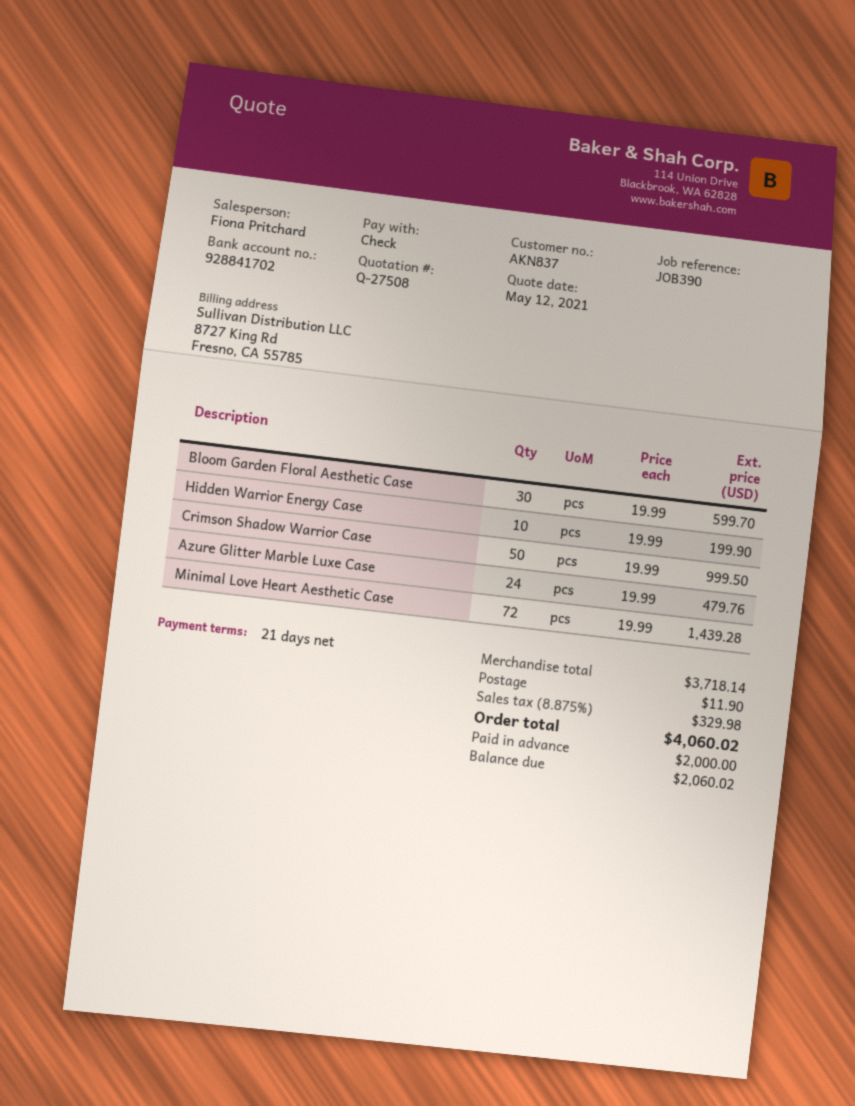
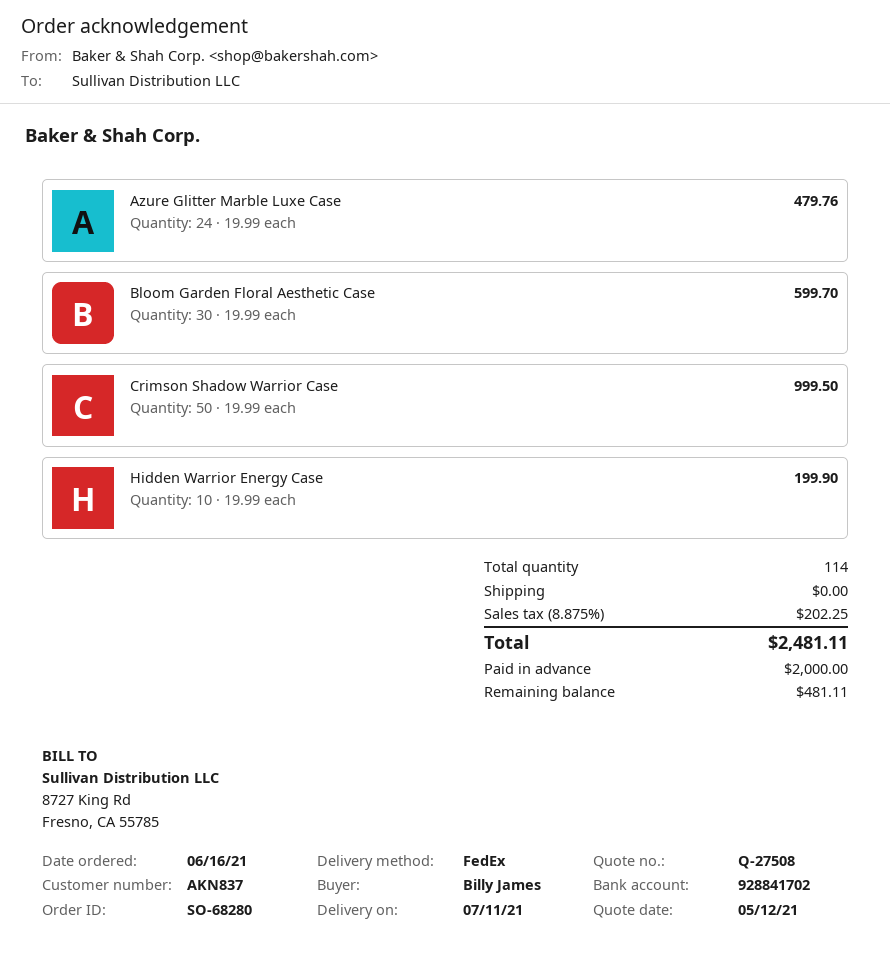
Minimal Love Heart Aesthetic Case: 72 x 19.99 = 1439.28 -> none
shipping: 11.90 -> 0.00
tax: 8.875% = 329.98 -> 8.875% = 202.25
total: 4060.02 -> 2481.11
balance: 2060.02 -> 481.11

